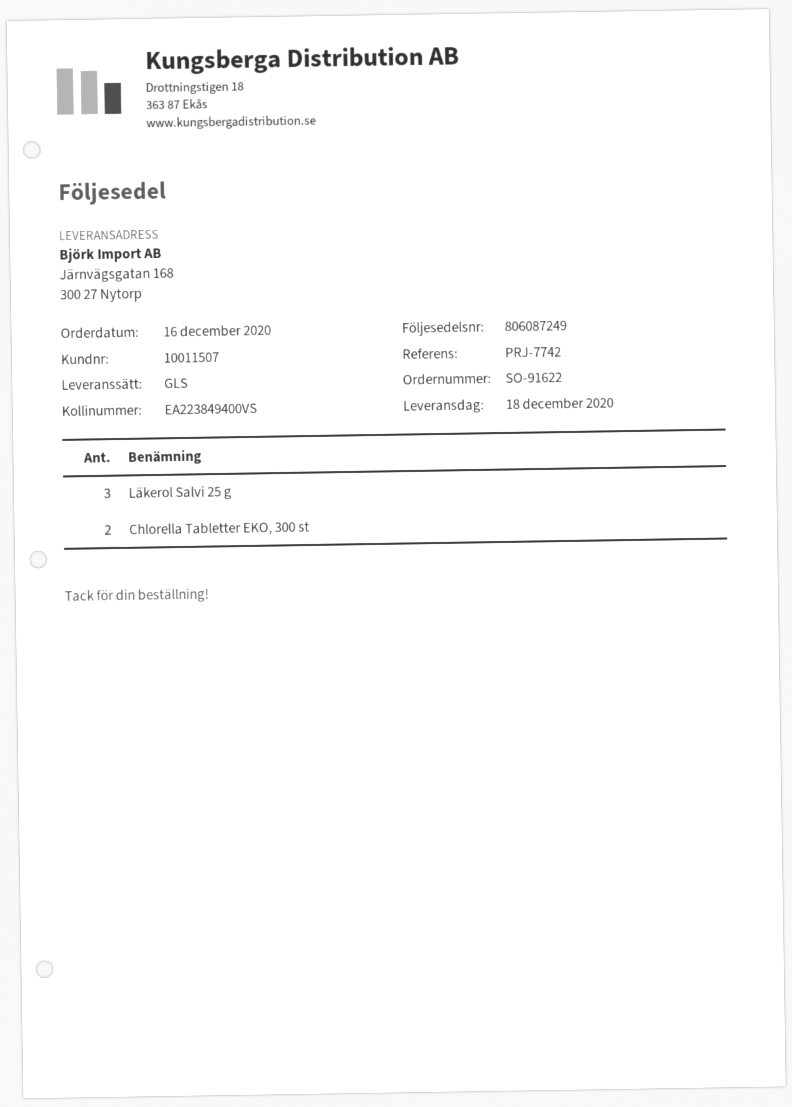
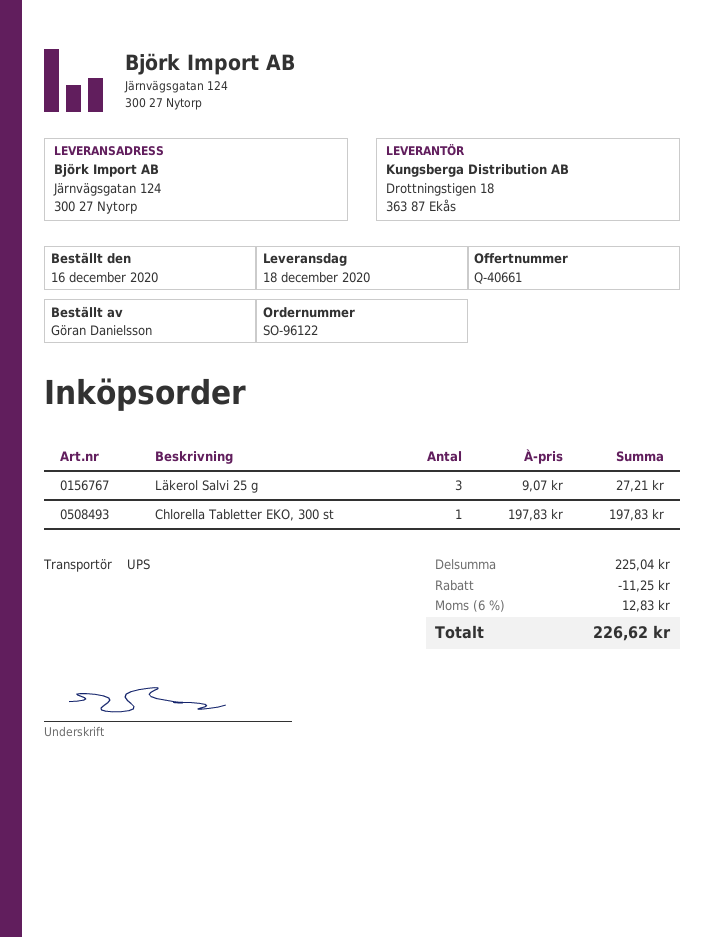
order number: SO-91622 -> SO-96122
shipping method: GLS -> UPS
ship to: Järnvägsgatan 168, 300 27 Nytorp -> Järnvägsgatan 124, 300 27 Nytorp
Chlorella Tabletter EKO, 300 st: 2 -> 1

